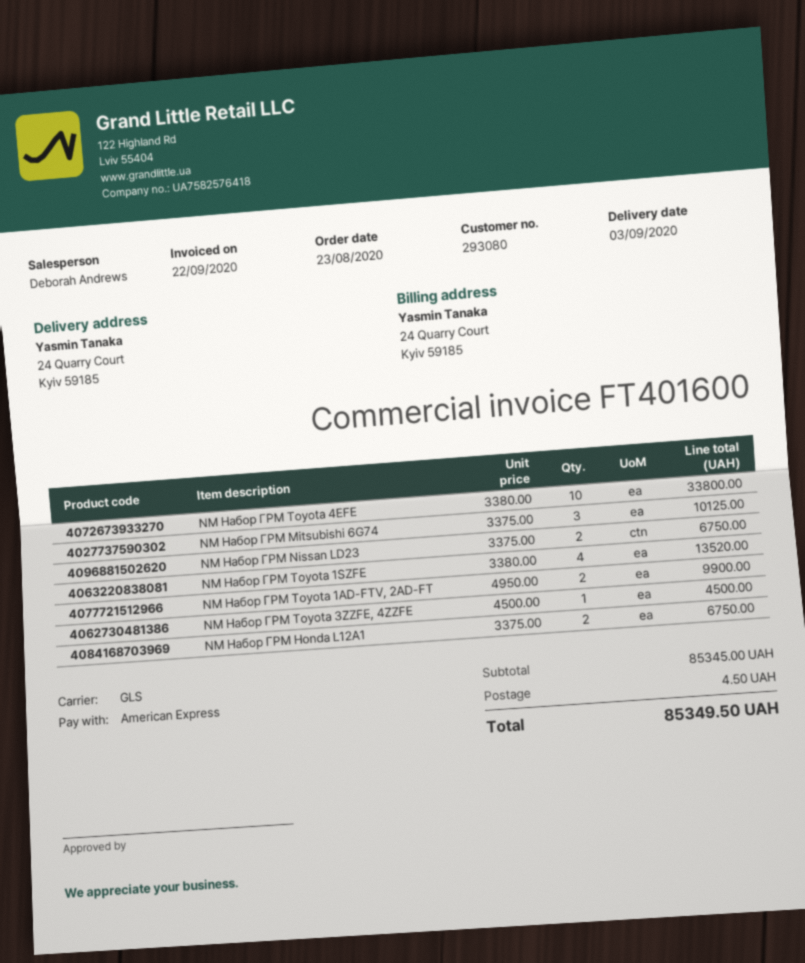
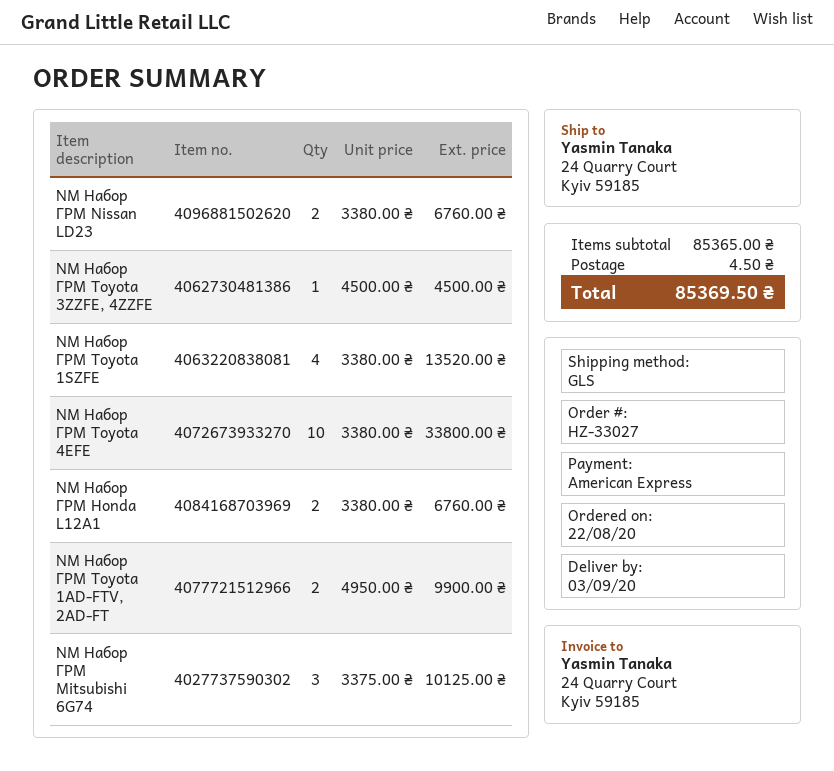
order date: 2020-08-23 -> 2020-08-22
NM Набор ГРМ Nissan LD23: 2 x 3375.00 = 6750.00 -> 2 x 3380.00 = 6760.00
NM Набор ГРМ Honda L12A1: 2 x 3375.00 = 6750.00 -> 2 x 3380.00 = 6760.00
subtotal: 85345.00 -> 85365.00
total: 85349.50 -> 85369.50

